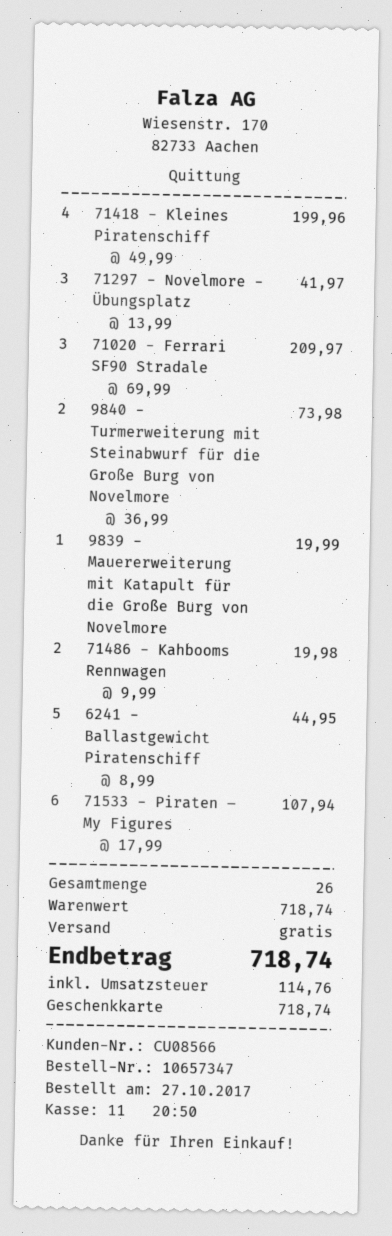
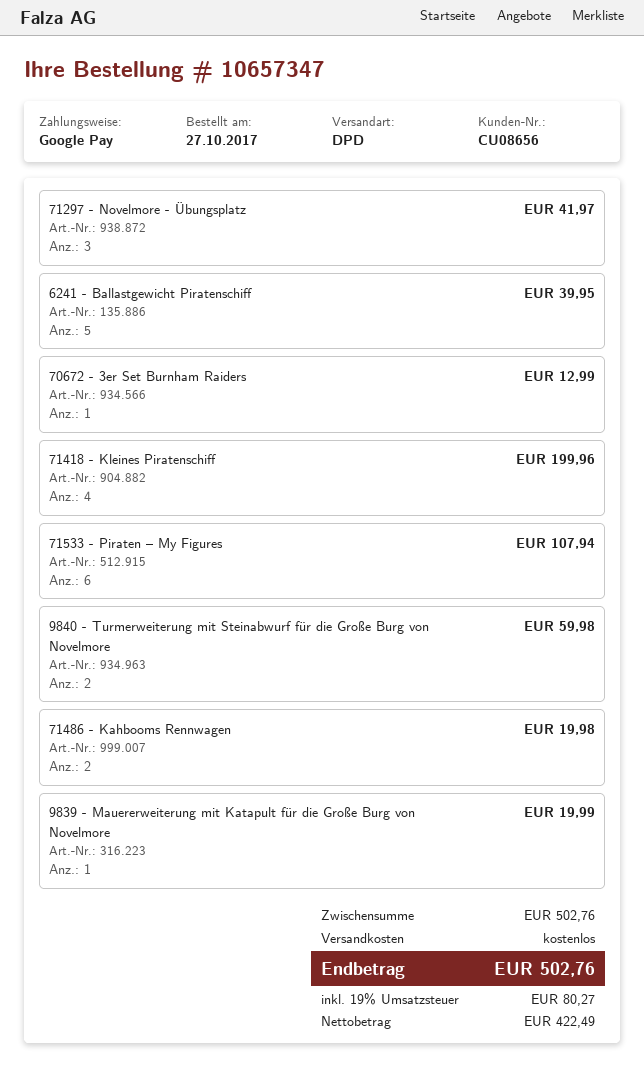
customer number: CU08566 -> CU08656
payment method: gift card -> Google Pay
71020 - Ferrari SF90 Stradale: 3 for 209.97 -> none
9840 - Turmerweiterung mit Steinabwurf für die Große Burg von Novelmore: 2 for 73.98 -> 2 for 59.98
6241 - Ballastgewicht Piratenschiff: 5 for 44.95 -> 5 for 39.95
70672 - 3er Set Burnham Raiders: none -> 1 for 12.99
subtotal: 718.74 -> 502.76
tax: 114.76 -> 80.27
total: 718.74 -> 502.76

